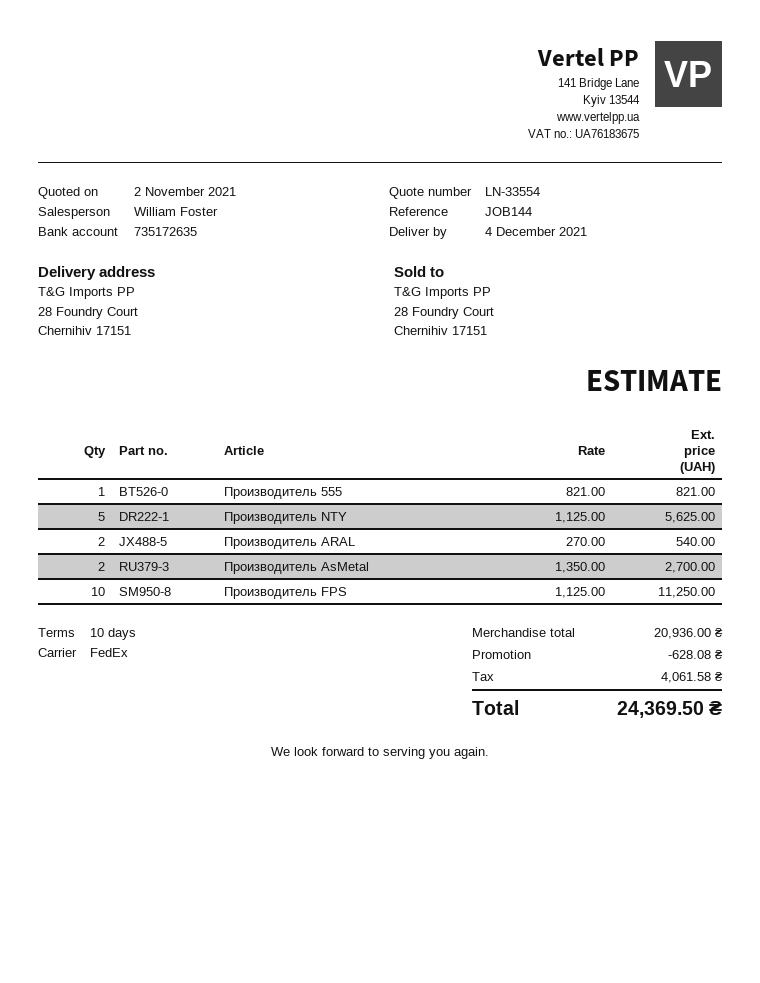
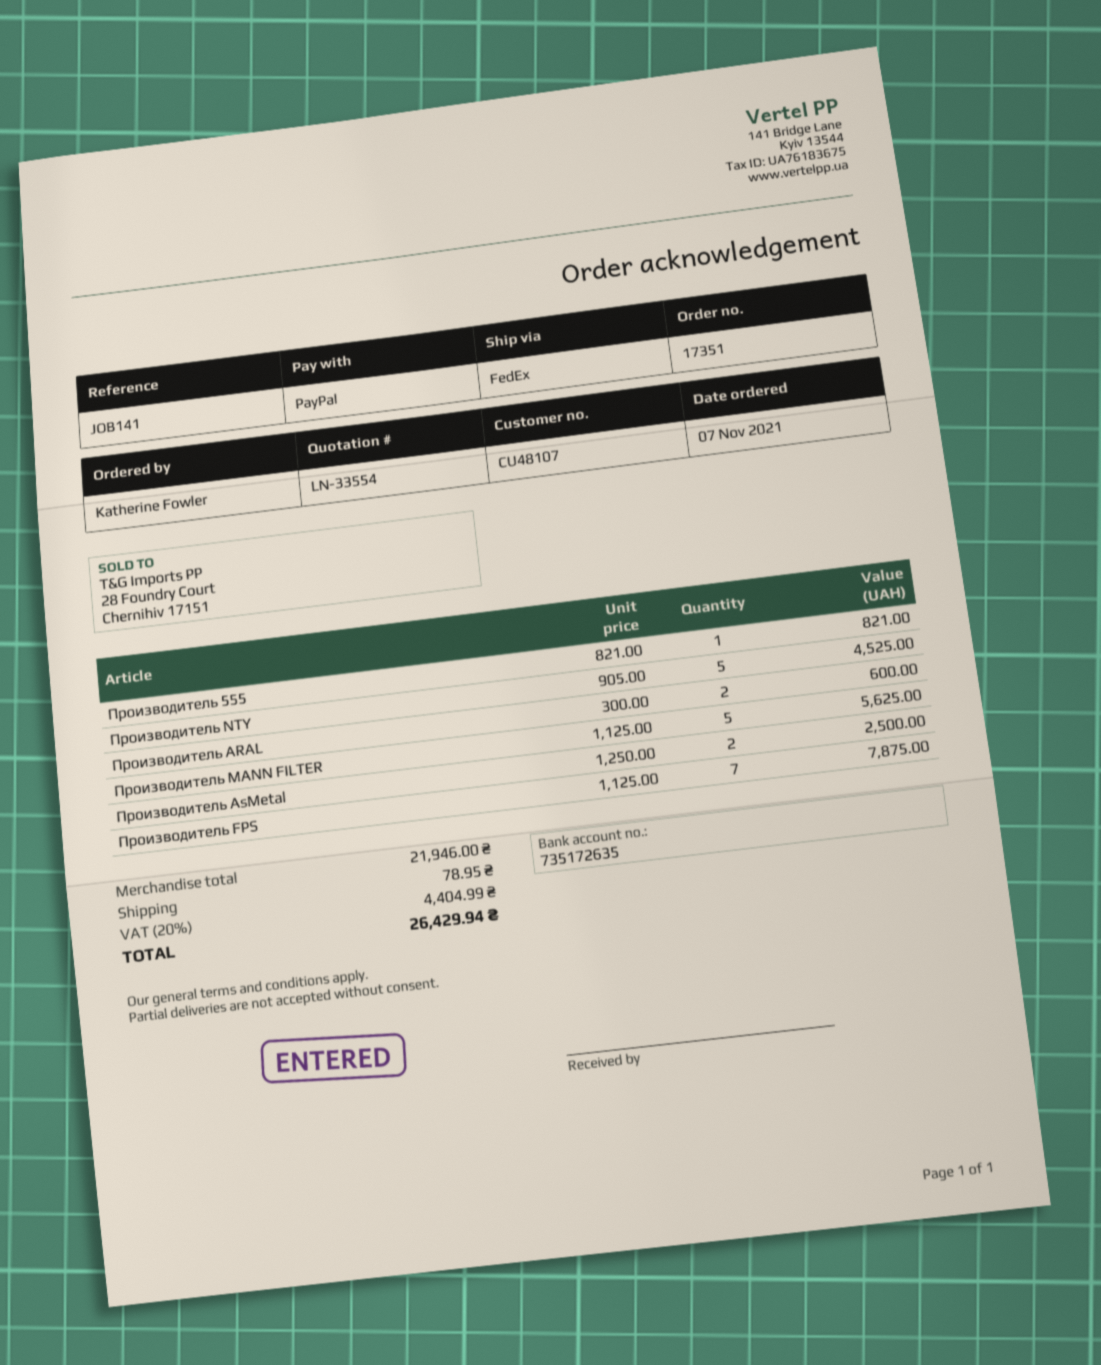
reference: JOB144 -> JOB141
Производитель NTY: 5 x 1125.00 = 5625.00 -> 5 x 905.00 = 4525.00
Производитель ARAL: 2 x 270.00 = 540.00 -> 2 x 300.00 = 600.00
Производитель AsMetal: 2 x 1350.00 = 2700.00 -> 2 x 1250.00 = 2500.00
Производитель FPS: 10 x 1125.00 = 11250.00 -> 7 x 1125.00 = 7875.00
Производитель MANN FILTER: none -> 5 x 1125.00 = 5625.00
subtotal: 20936.00 -> 21946.00
discount: 628.08 -> none
shipping: none -> 78.95
tax: 4061.58 -> 4404.99
total: 24369.50 -> 26429.94

